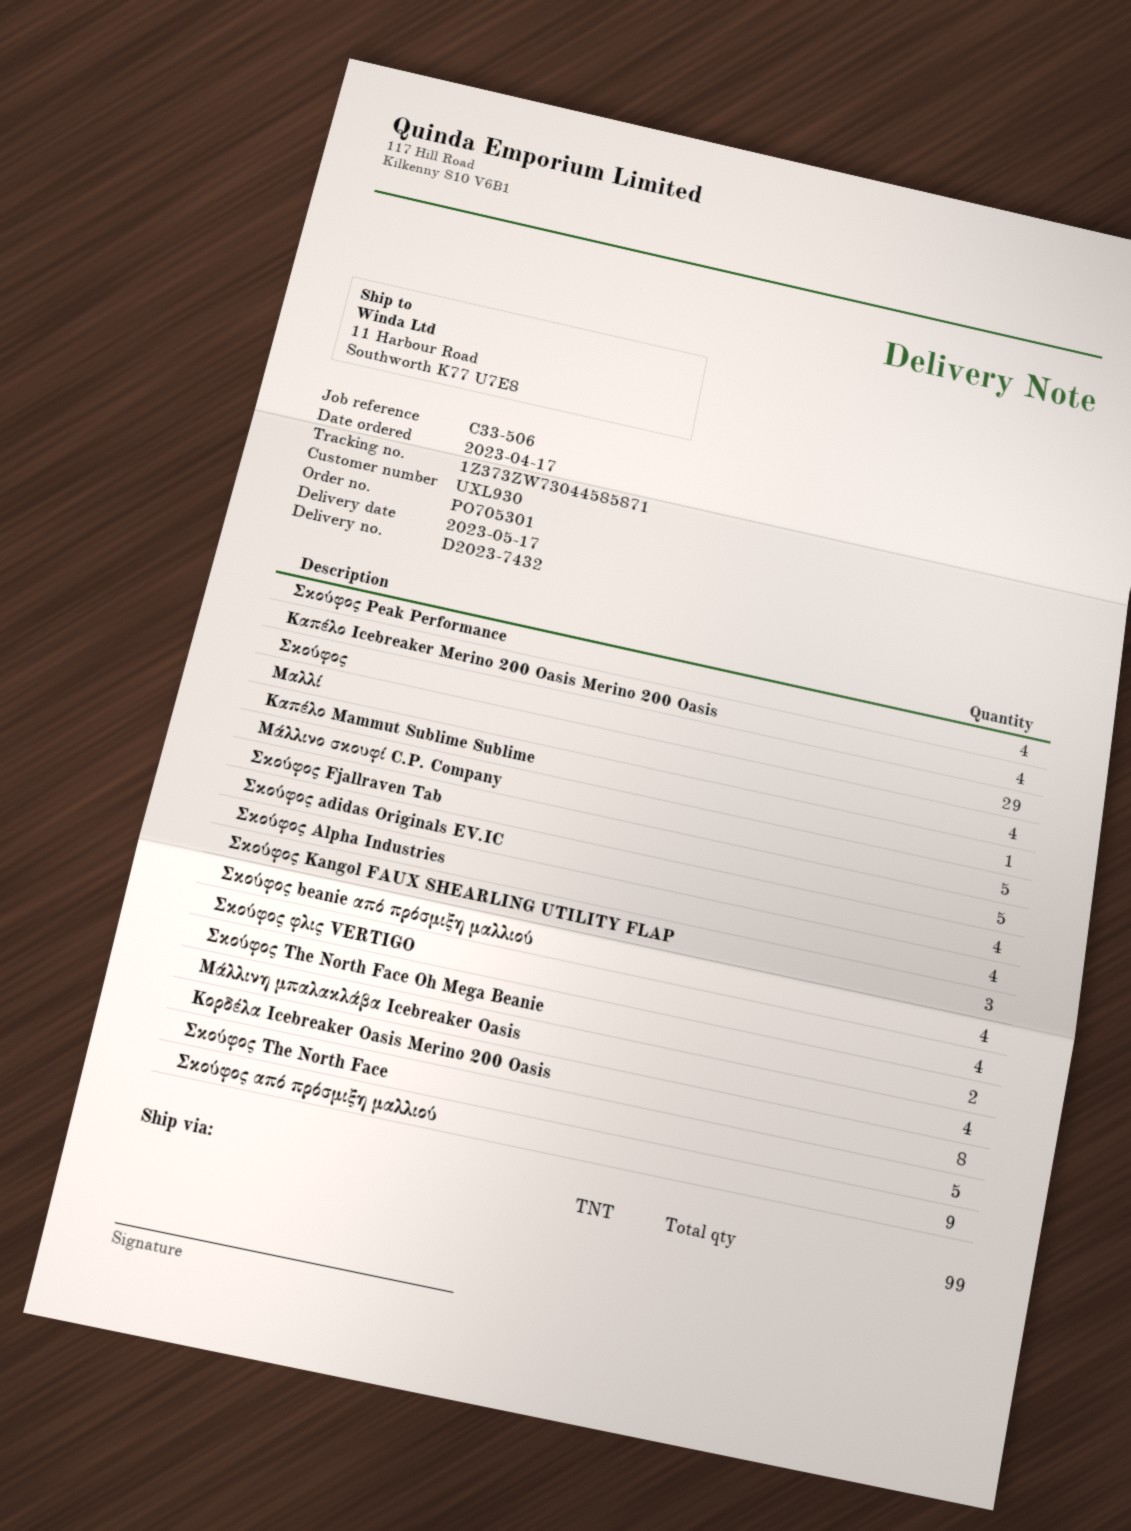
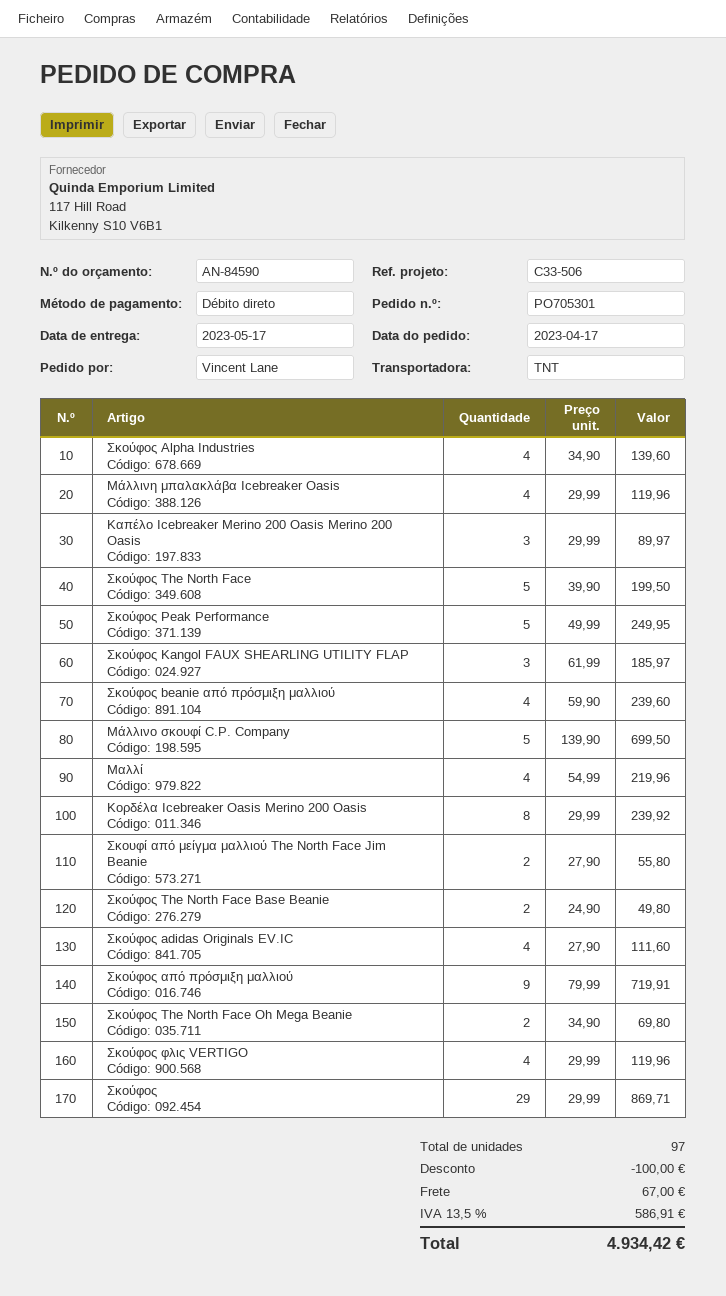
Σκούφος Peak Performance: 4 -> 5
Καπέλο Icebreaker Merino 200 Oasis Merino 200 Oasis: 4 -> 3
Καπέλο Mammut Sublime Sublime: 1 -> none
Σκούφος Fjallraven Tab: 5 -> none
Σκουφί από μείγμα μαλλιού The North Face Jim Beanie: none -> 2
Σκούφος The North Face Base Beanie: none -> 2
total quantity: 99 -> 97

